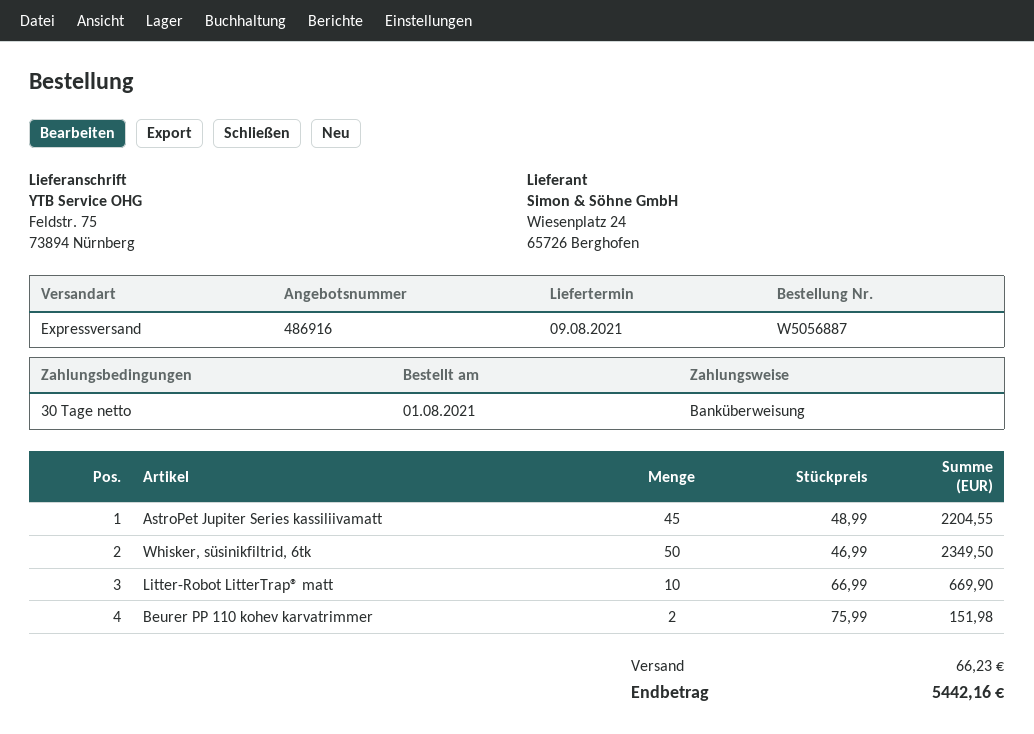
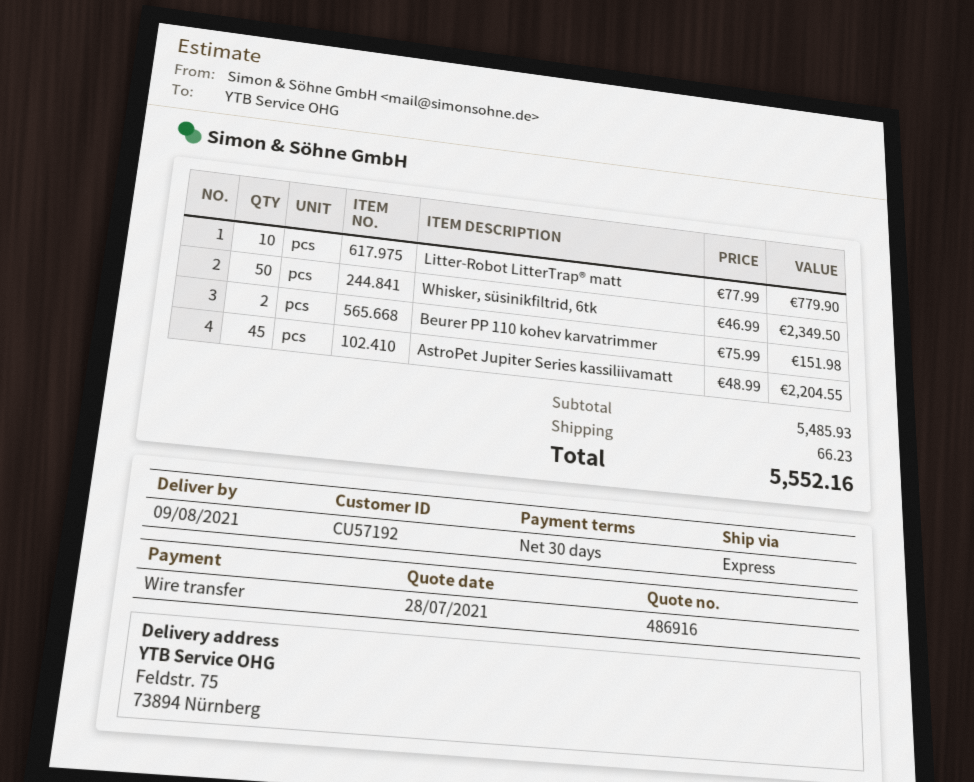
Litter-Robot LitterTrap® matt: 10 x 66.99 = 669.90 -> 10 x 77.99 = 779.90
total: 5442.16 -> 5552.16

